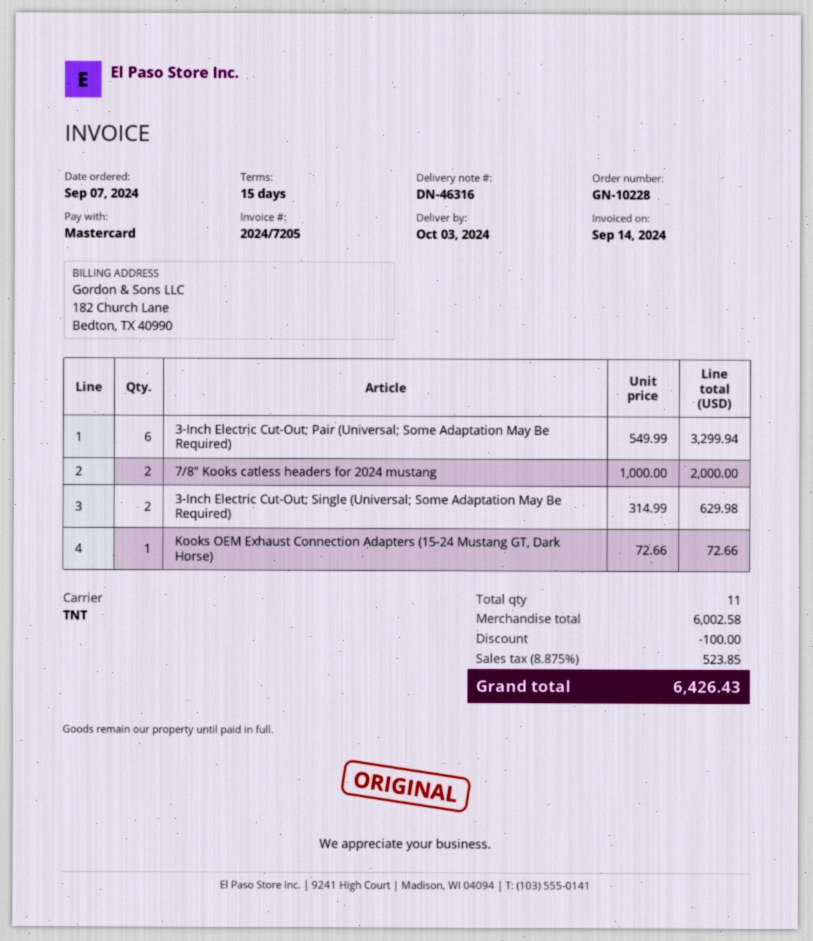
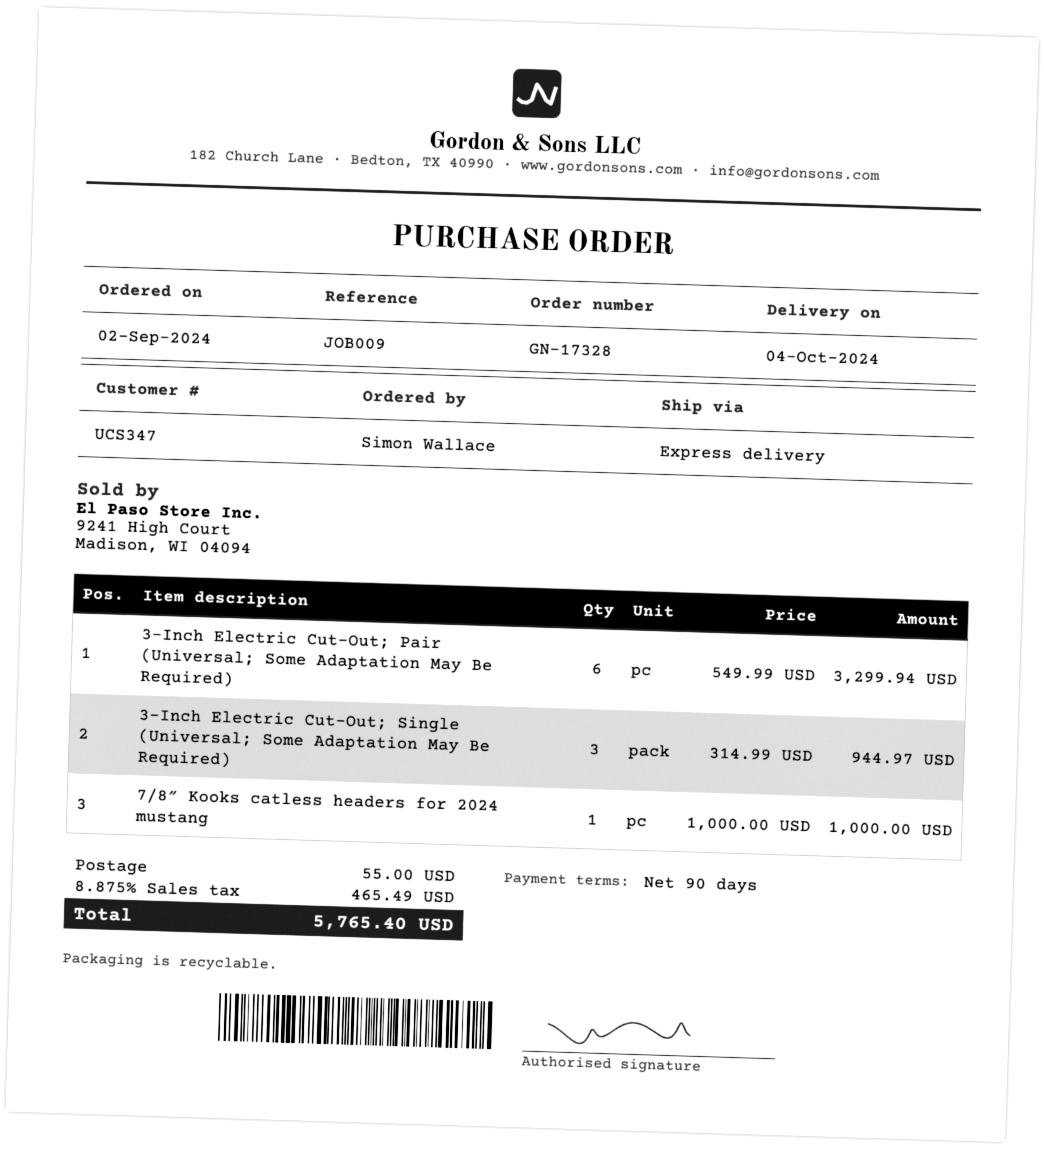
order number: GN-10228 -> GN-17328
order date: 2024-09-07 -> 2024-09-02
delivery date: 2024-10-03 -> 2024-10-04
payment terms: 15 days -> 90 days
shipping method: TNT -> express
7/8″ Kooks catless headers for 2024 mustang: 2 x 1000.00 = 2000.00 -> 1 x 1000.00 = 1000.00
3-Inch Electric Cut-Out; Single (Universal; Some Adaptation May Be Required): 2 x 314.99 = 629.98 -> 3 x 314.99 = 944.97
Kooks OEM Exhaust Connection Adapters (15-24 Mustang GT, Dark Horse): 1 x 72.66 = 72.66 -> none
discount: 100.00 -> none
shipping: none -> 55.00
tax: 8.875% = 523.85 -> 8.875% = 465.49
total: 6426.43 -> 5765.40

